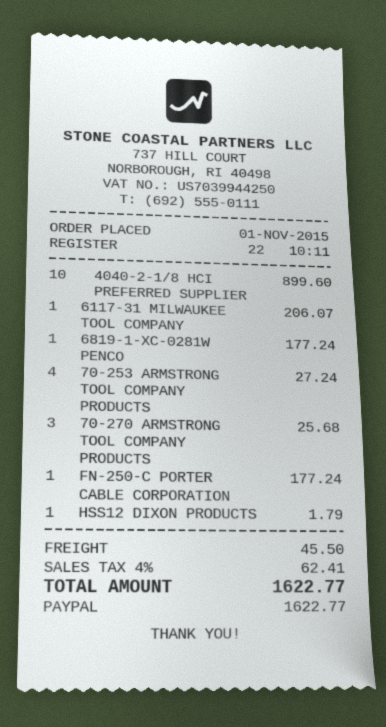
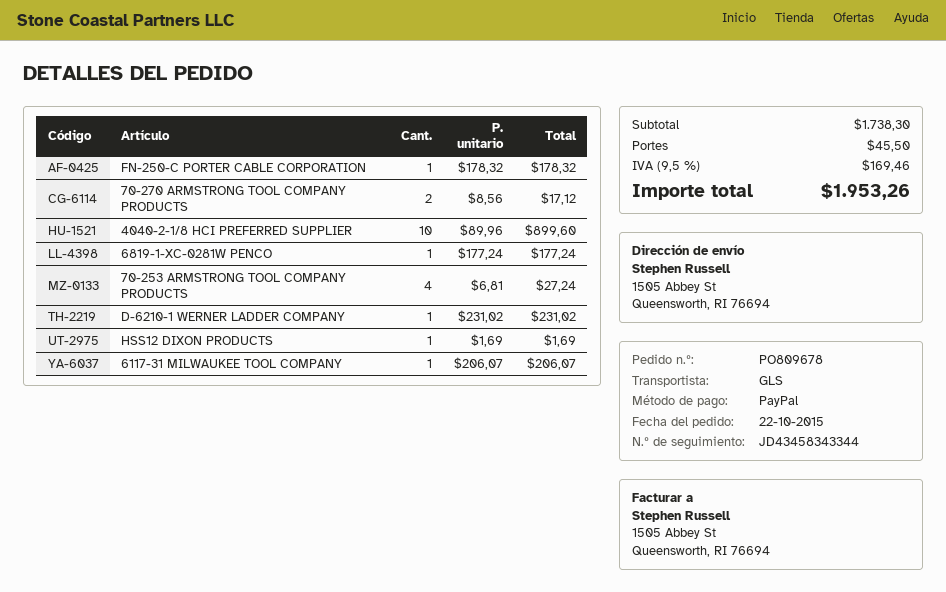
order date: 2015-11-01 -> 2015-10-22
70-270 ARMSTRONG TOOL COMPANY PRODUCTS: 3 for 25.68 -> 2 for 17.12
FN-250-C PORTER CABLE CORPORATION: 1 for 177.24 -> 1 for 178.32
HSS12 DIXON PRODUCTS: 1 for 1.79 -> 1 for 1.69
D-6210-1 WERNER LADDER COMPANY: none -> 1 for 231.02
tax: 4% = 62.41 -> 9.5% = 169.46
total: 1622.77 -> 1953.26

